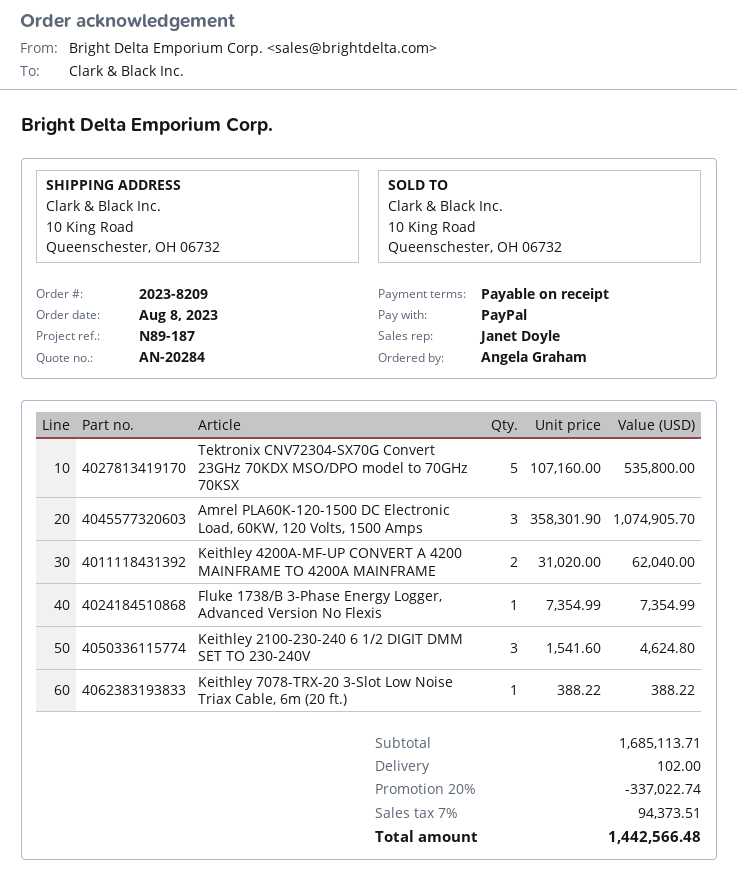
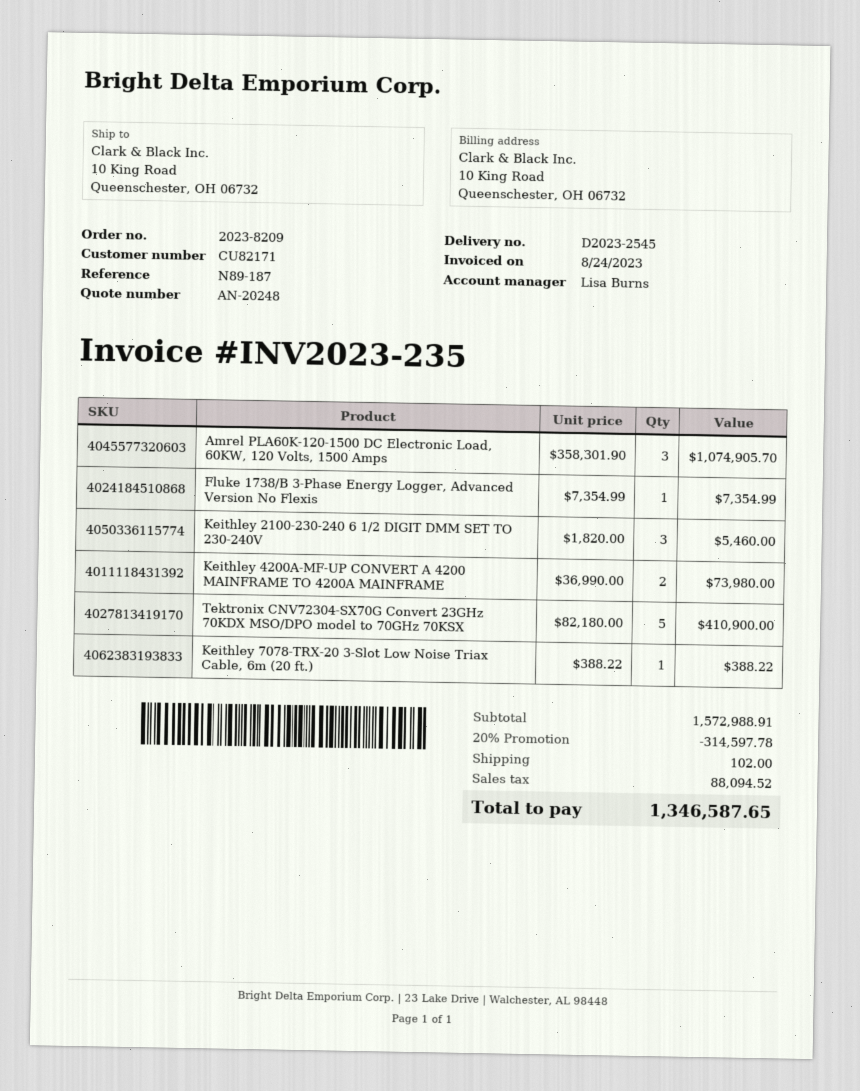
quote number: AN-20284 -> AN-20248
sales rep: Janet Doyle -> Lisa Burns
Tektronix CNV72304-SX70G Convert 23GHz 70KDX MSO/DPO model to 70GHz 70KSX: 5 x 107160.00 = 535800.00 -> 5 x 82180.00 = 410900.00
Keithley 4200A-MF-UP CONVERT A 4200 MAINFRAME TO 4200A MAINFRAME: 2 x 31020.00 = 62040.00 -> 2 x 36990.00 = 73980.00
Keithley 2100-230-240 6 1/2 DIGIT DMM SET TO 230-240V: 3 x 1541.60 = 4624.80 -> 3 x 1820.00 = 5460.00
subtotal: 1685113.71 -> 1572988.91
discount: 20% = 337022.74 -> 20% = 314597.78
tax: 94373.51 -> 88094.52
total: 1442566.48 -> 1346587.65

